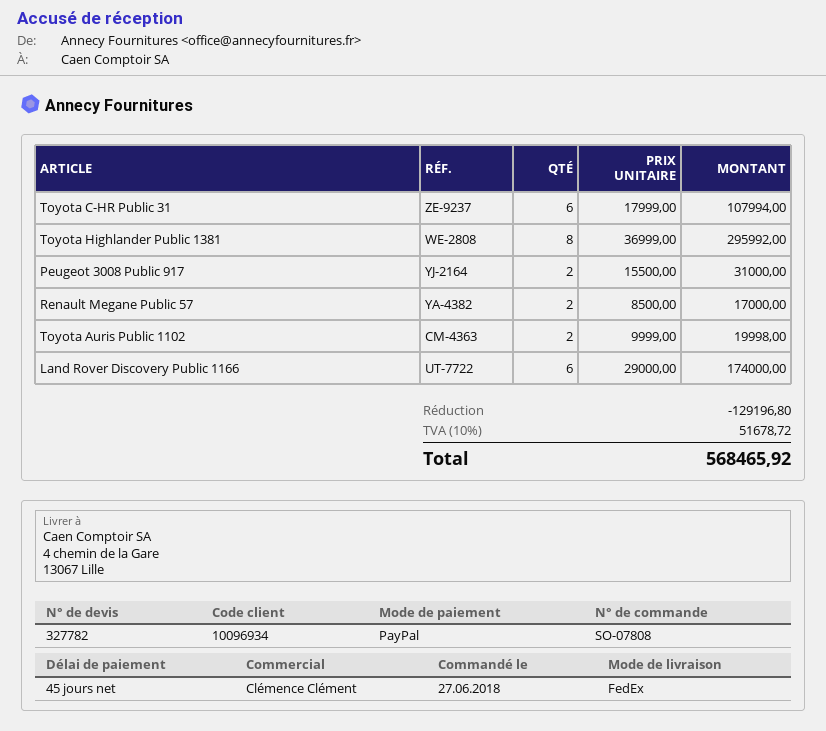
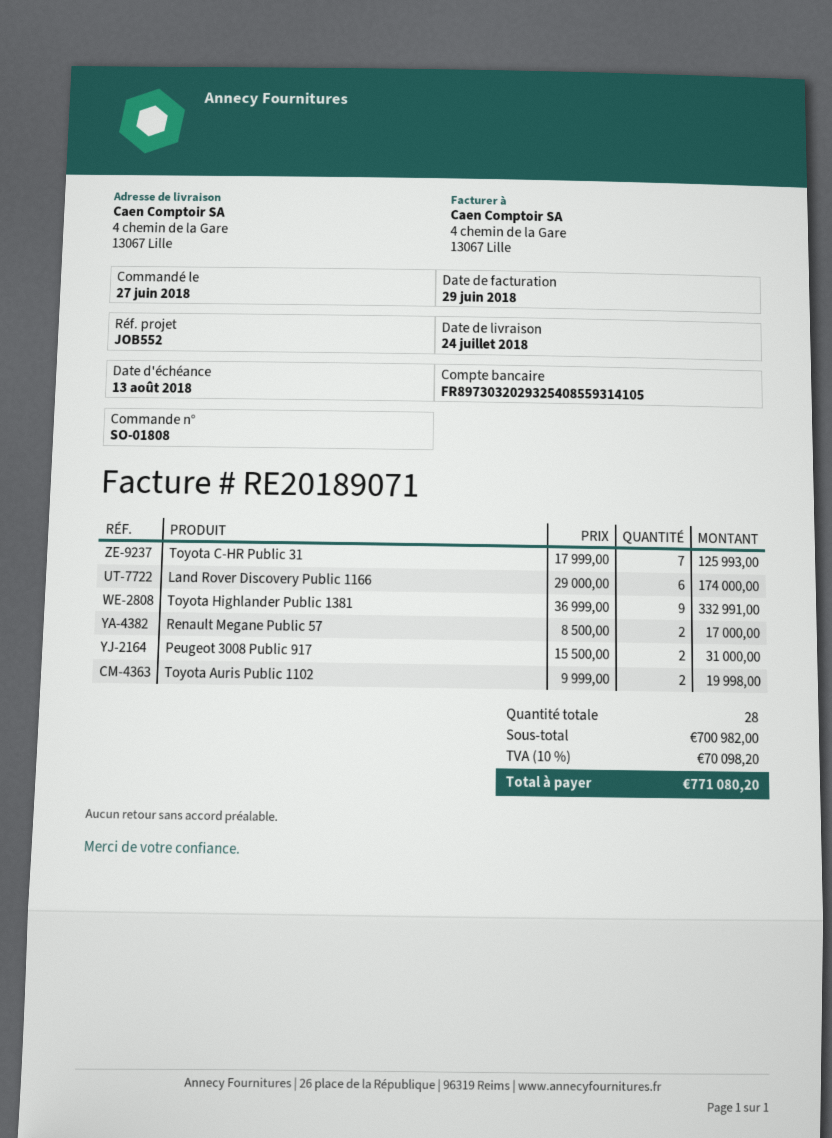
order number: SO-07808 -> SO-01808
Toyota C-HR Public 31: 6 x 17999.00 = 107994.00 -> 7 x 17999.00 = 125993.00
Toyota Highlander Public 1381: 8 x 36999.00 = 295992.00 -> 9 x 36999.00 = 332991.00
discount: 129196.80 -> none
tax: 10% = 51678.72 -> 10% = 70098.20
total: 568465.92 -> 771080.20

